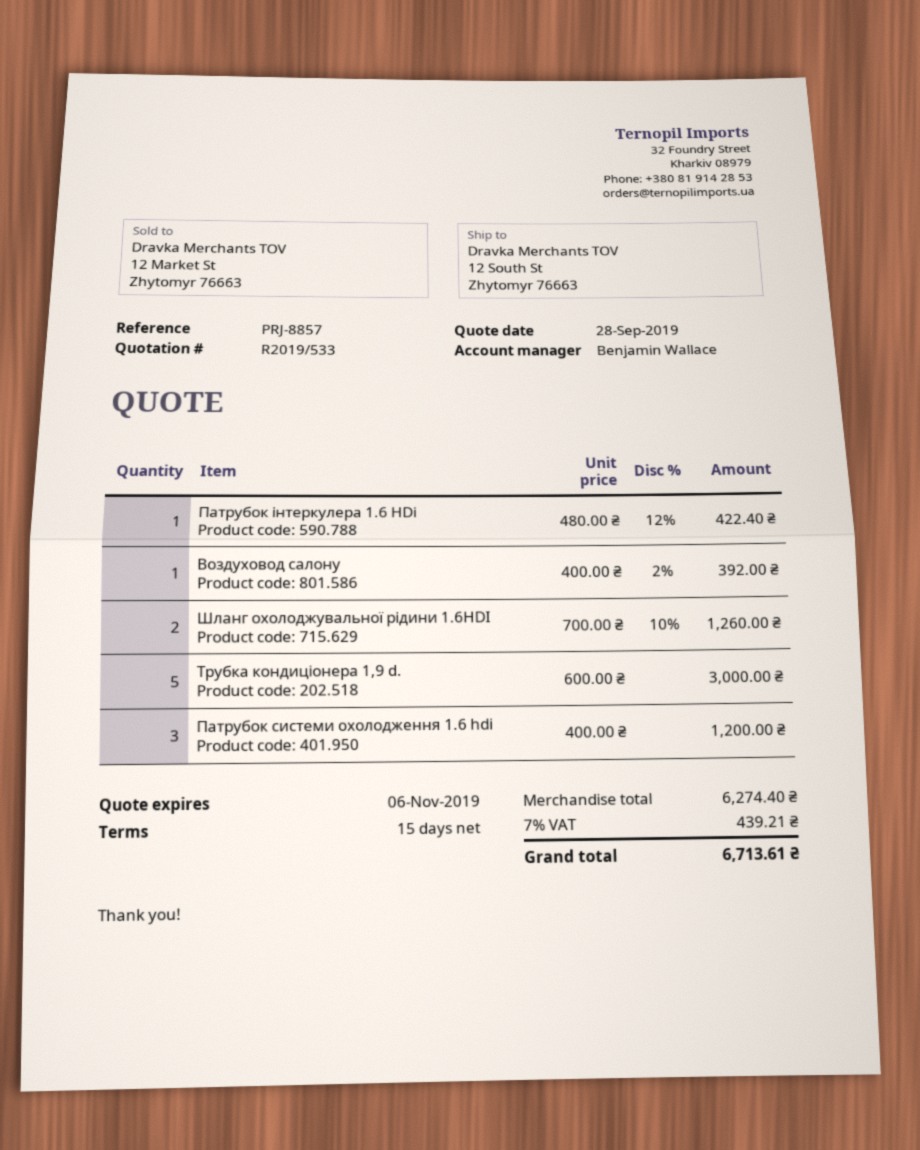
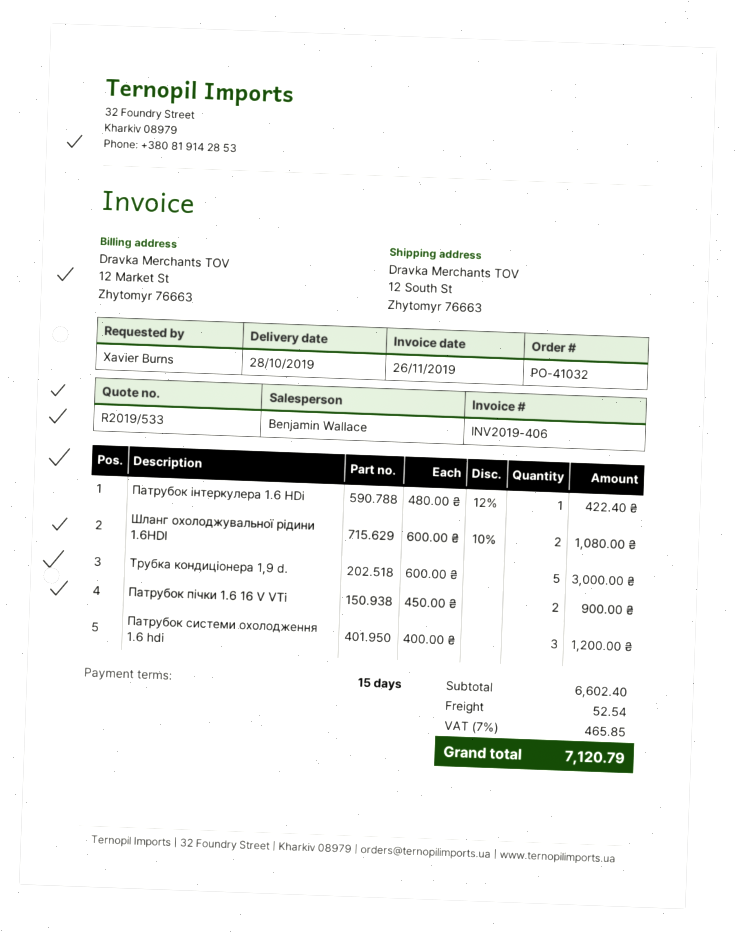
Воздуховод салону: 1 x 400.00 - 2% = 392.00 -> none
Шланг охолоджувальної рідини 1.6HDI: 2 x 700.00 - 10% = 1260.00 -> 2 x 600.00 - 10% = 1080.00
Патрубок пічки 1.6 16 V VTi: none -> 2 x 450.00 = 900.00
subtotal: 6274.40 -> 6602.40
shipping: none -> 52.54
tax: 7% = 439.21 -> 7% = 465.85
total: 6713.61 -> 7120.79

